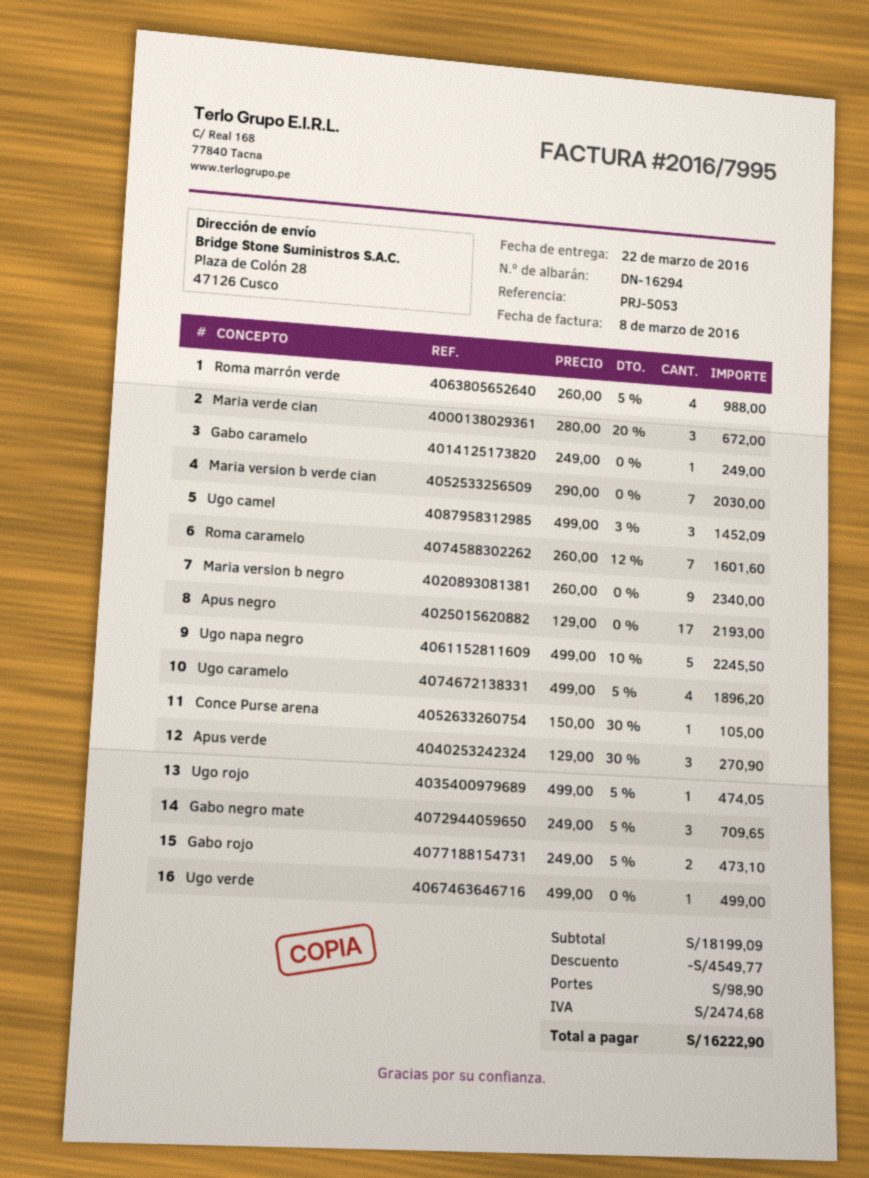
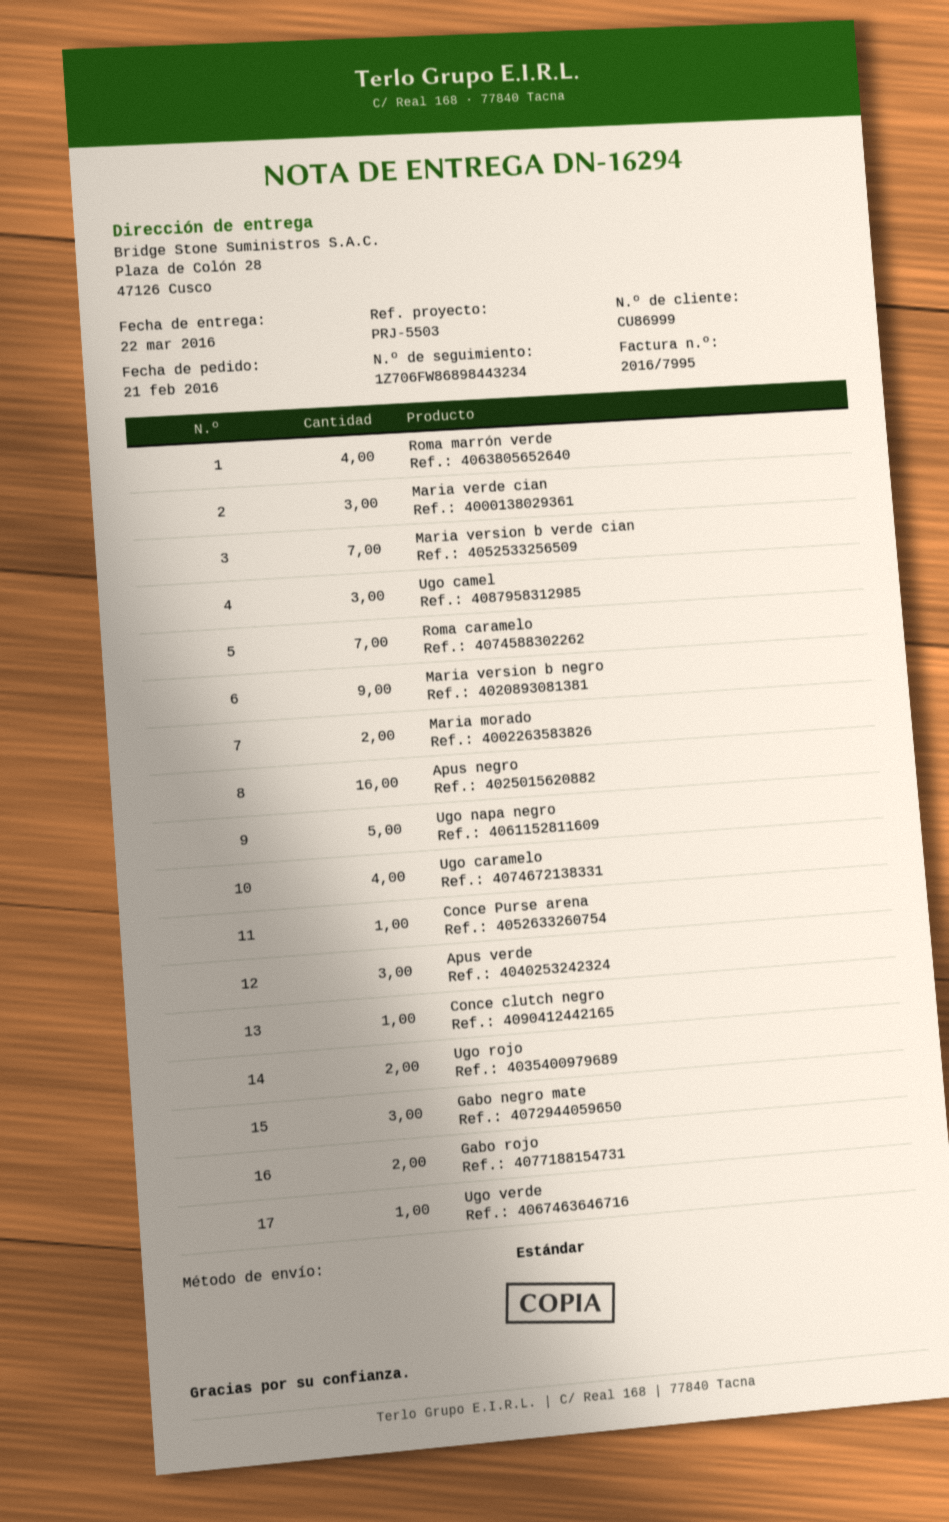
reference: PRJ-5053 -> PRJ-5503
Gabo caramelo: 1 -> none
Apus negro: 17 -> 16
Ugo rojo: 1 -> 2
Maria morado: none -> 2
Conce clutch negro: none -> 1

